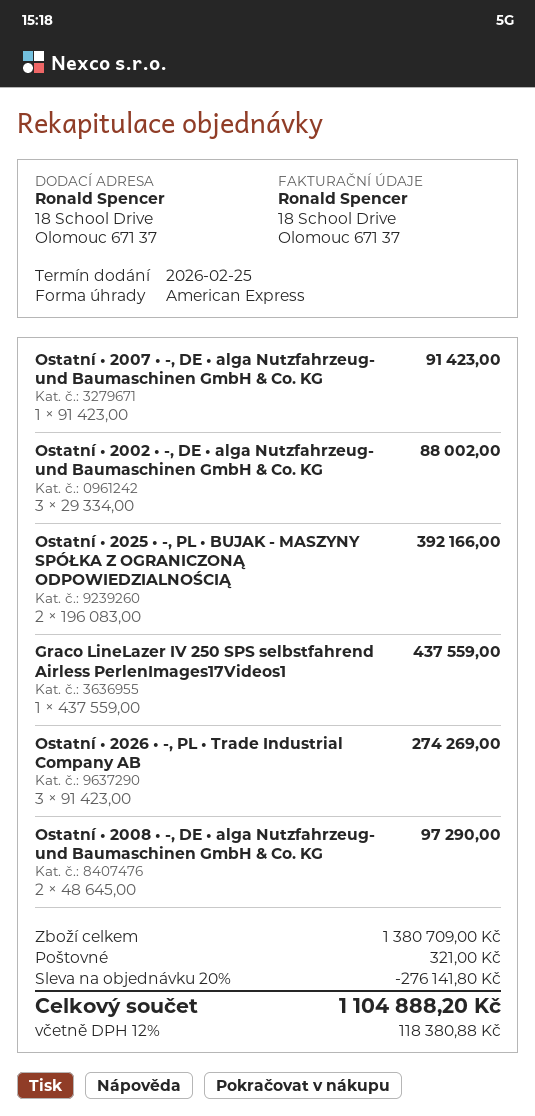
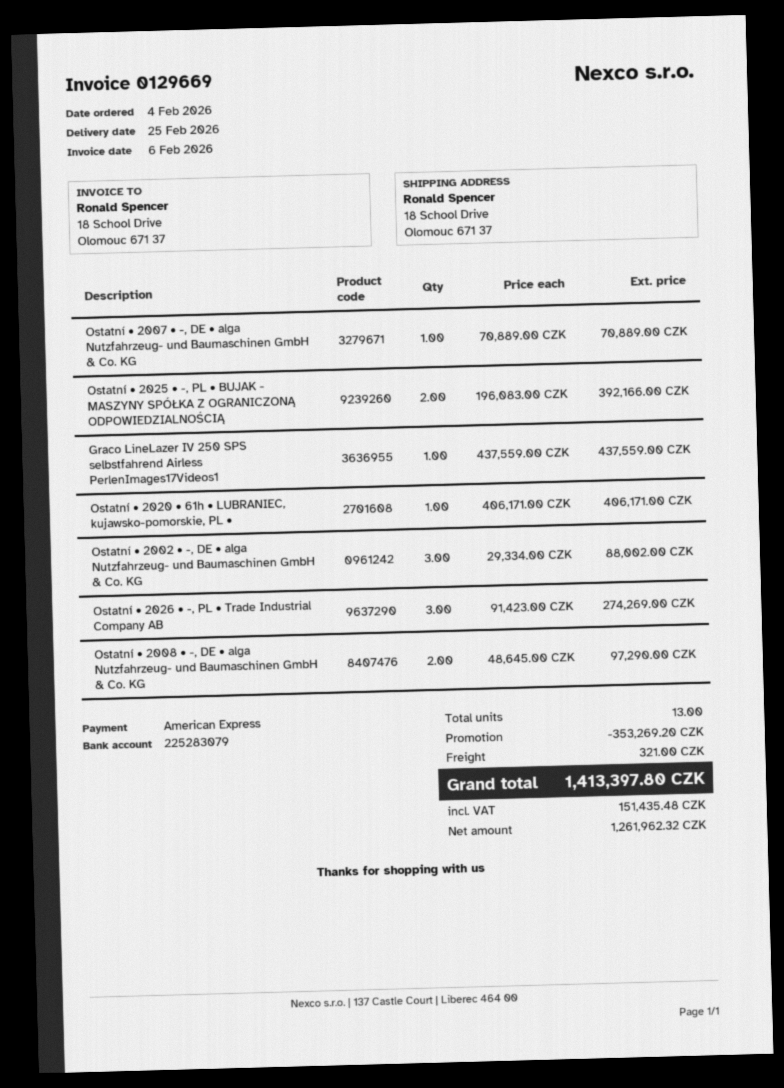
Ostatní • 2007 • -, DE • alga Nutzfahrzeug- und Baumaschinen GmbH & Co. KG: 1 x 91423.00 = 91423.00 -> 1 x 70889.00 = 70889.00
Ostatní • 2020 • 61h • LUBRANIEC, kujawsko-pomorskie, PL •: none -> 1 x 406171.00 = 406171.00
discount: 276141.80 -> 353269.20
tax: 118380.88 -> 151435.48
total: 1104888.20 -> 1413397.80

